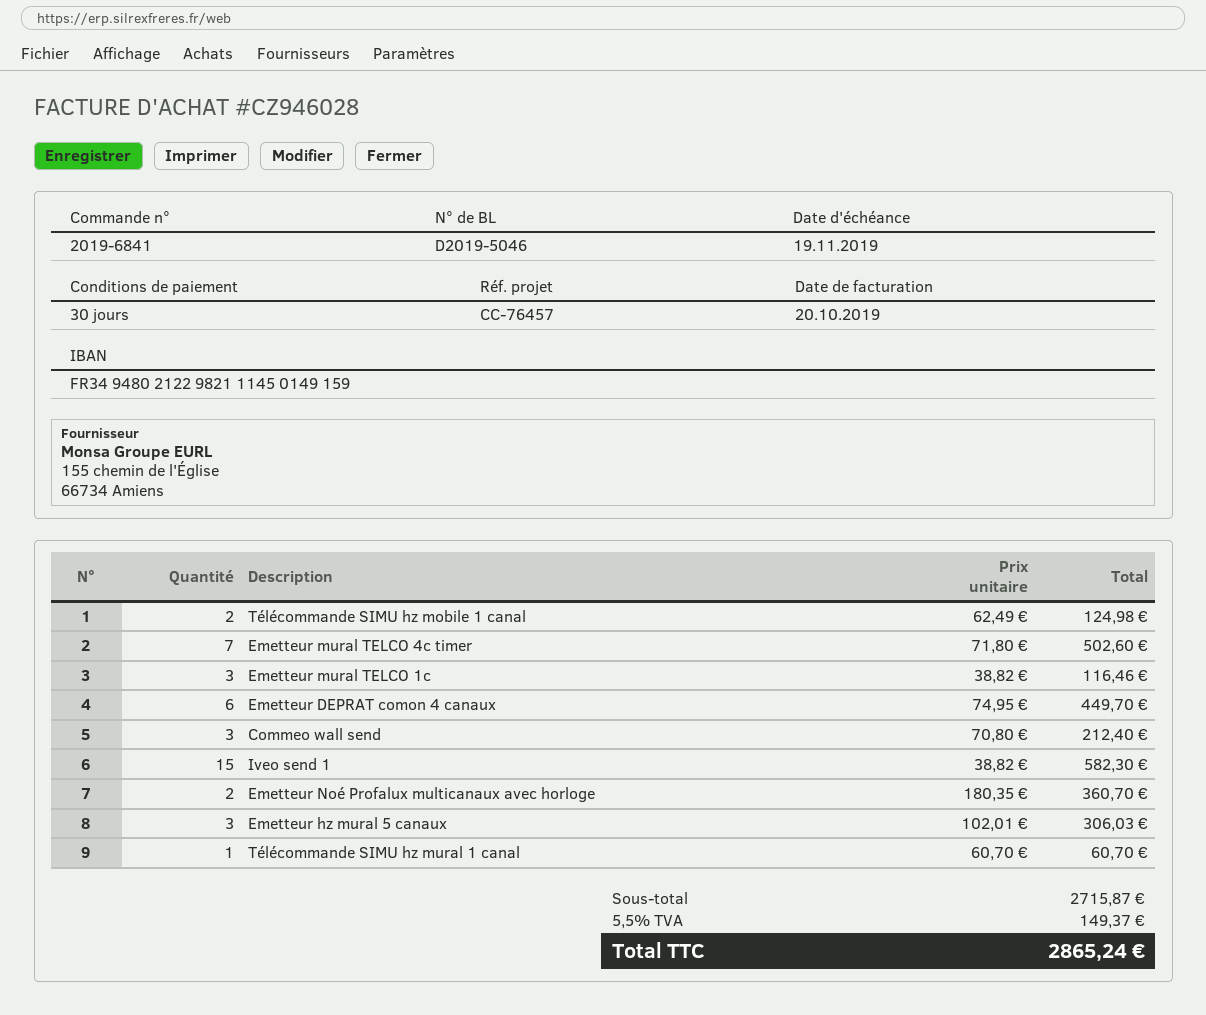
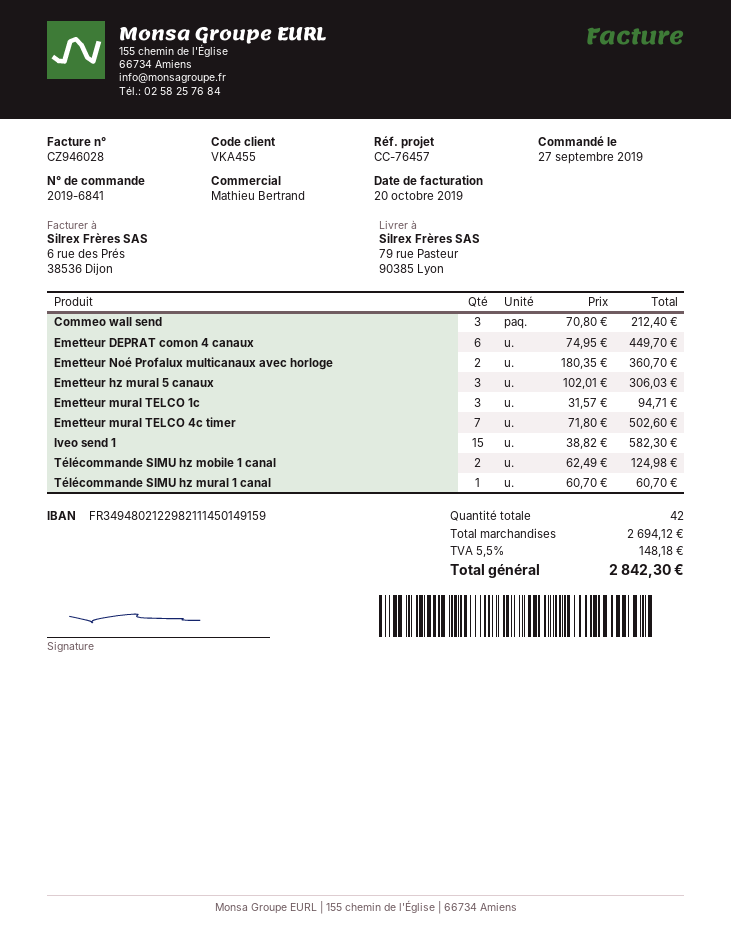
Emetteur mural TELCO 1c: 3 x 38.82 = 116.46 -> 3 x 31.57 = 94.71
subtotal: 2715.87 -> 2694.12
tax: 5.5% = 149.37 -> 5.5% = 148.18
total: 2865.24 -> 2842.30

